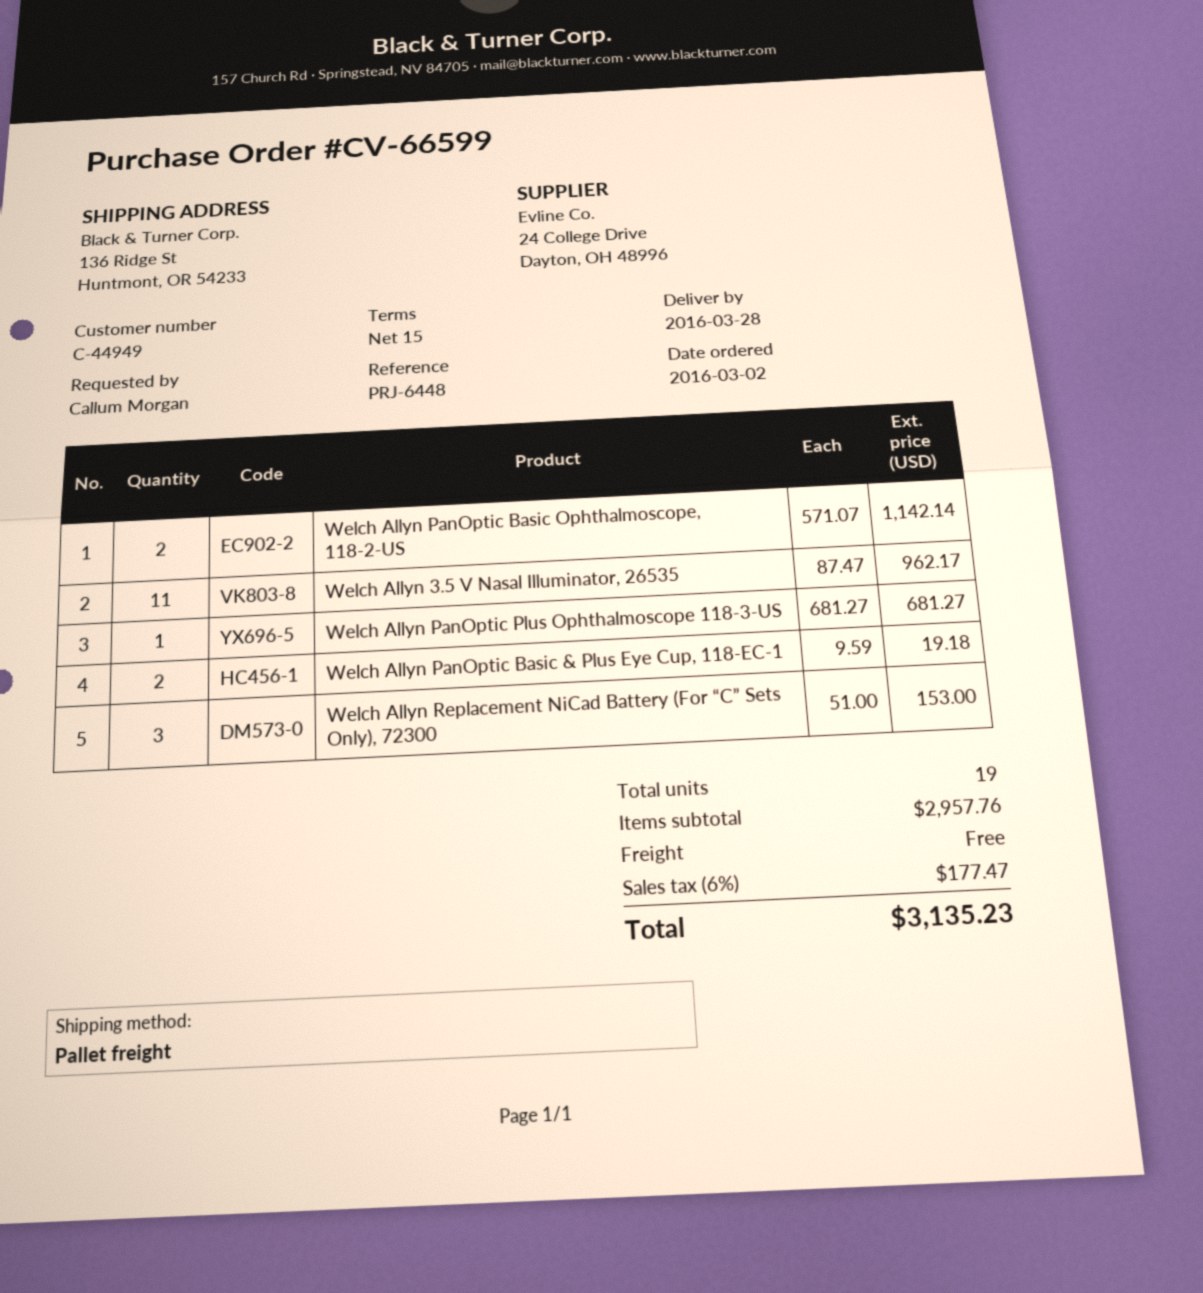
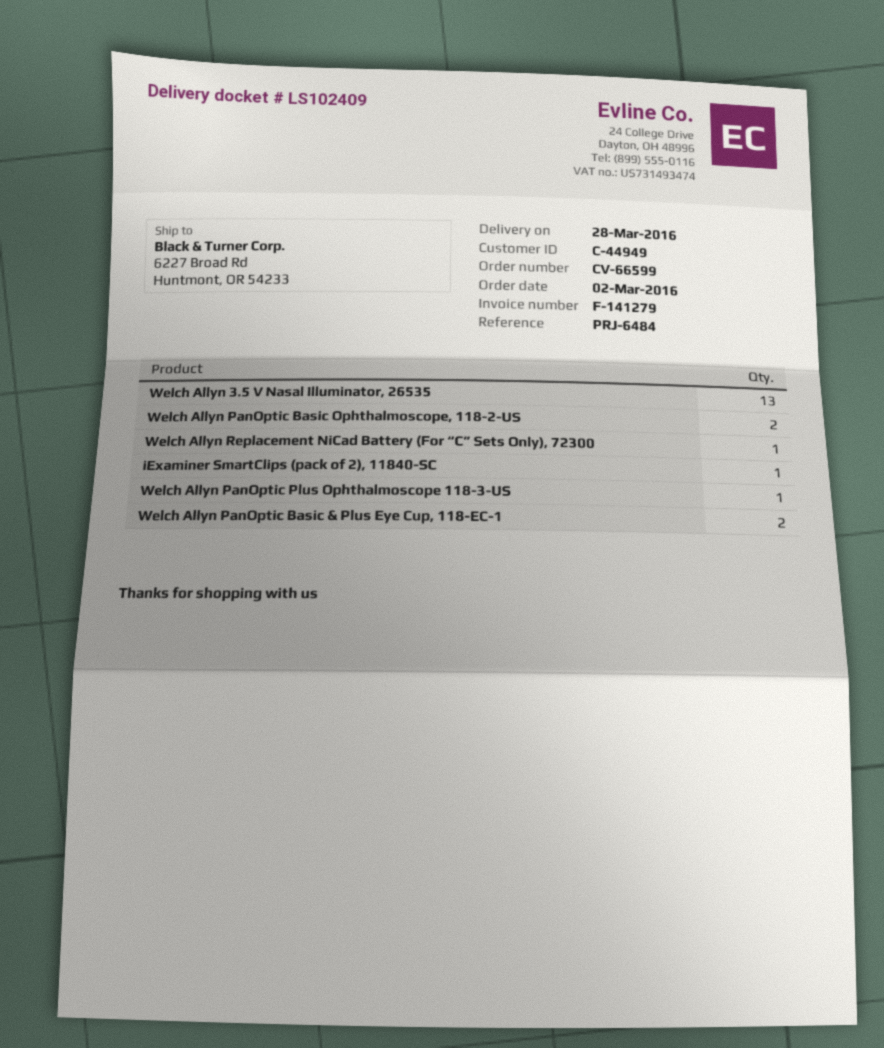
reference: PRJ-6448 -> PRJ-6484
ship to: 136 Ridge St, Huntmont, OR 54233 -> 6227 Broad Rd, Huntmont, OR 54233
Welch Allyn 3.5 V Nasal Illuminator, 26535: 11 -> 13
Welch Allyn Replacement NiCad Battery (For “C” Sets Only), 72300: 3 -> 1
iExaminer SmartClips (pack of 2), 11840-SC: none -> 1

